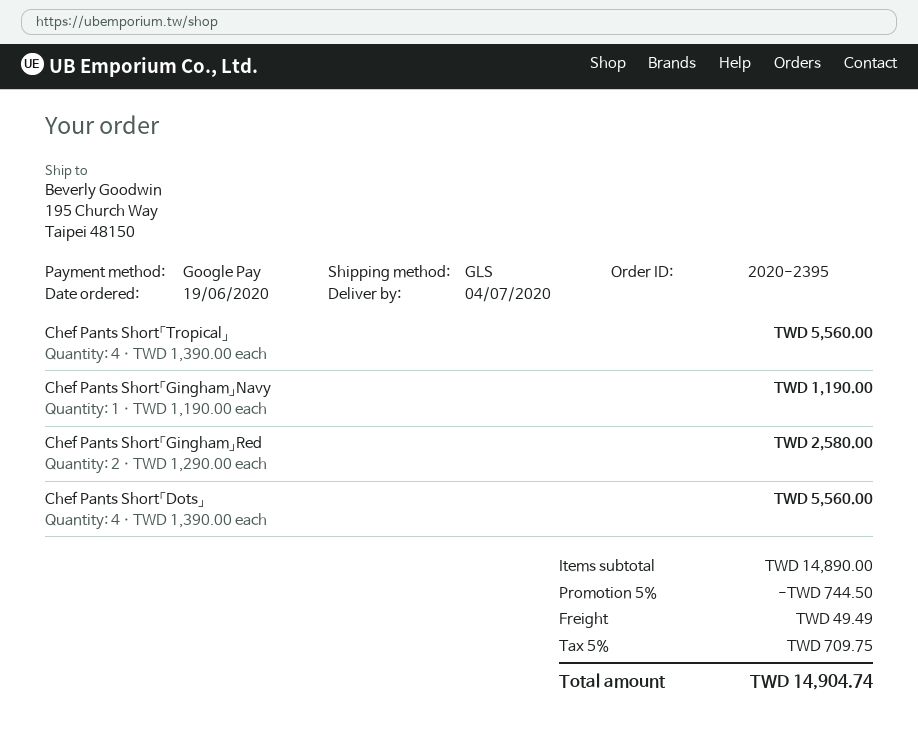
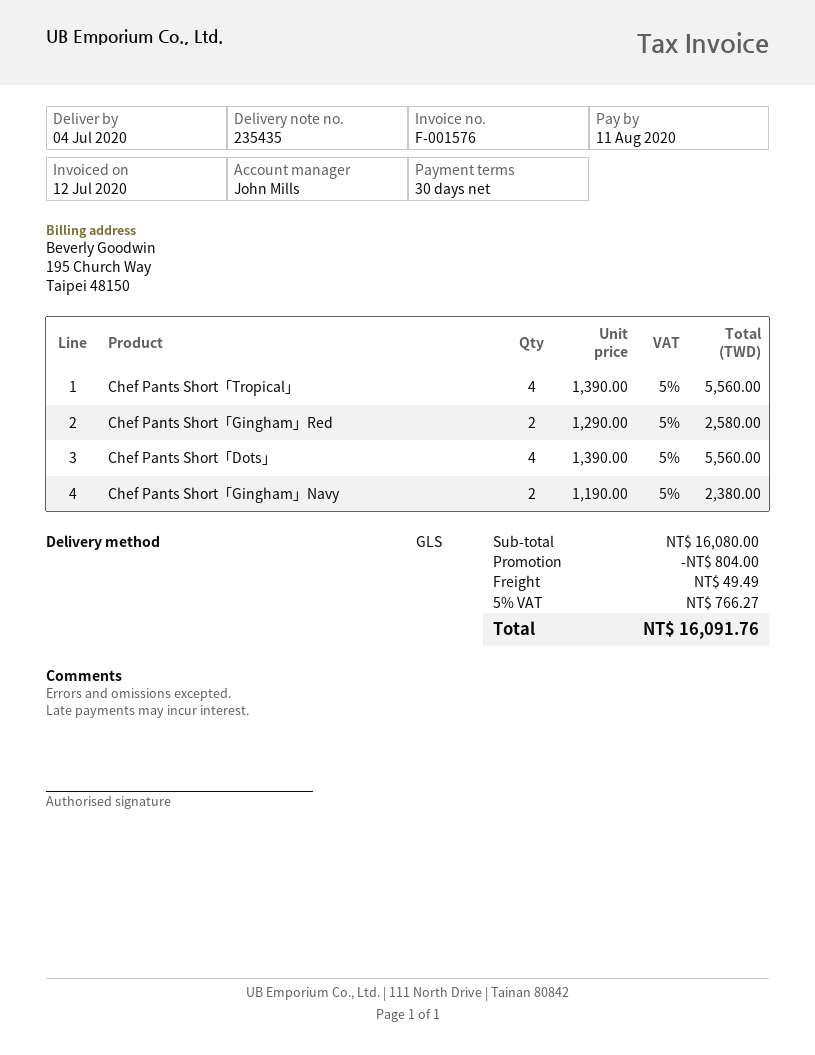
Chef Pants Short「Gingham」Navy: 1 x 1190.00 = 1190.00 -> 2 x 1190.00 = 2380.00
subtotal: 14890.00 -> 16080.00
discount: 744.50 -> 804.00
tax: 5% = 709.75 -> 5% = 766.27
total: 14904.74 -> 16091.76

